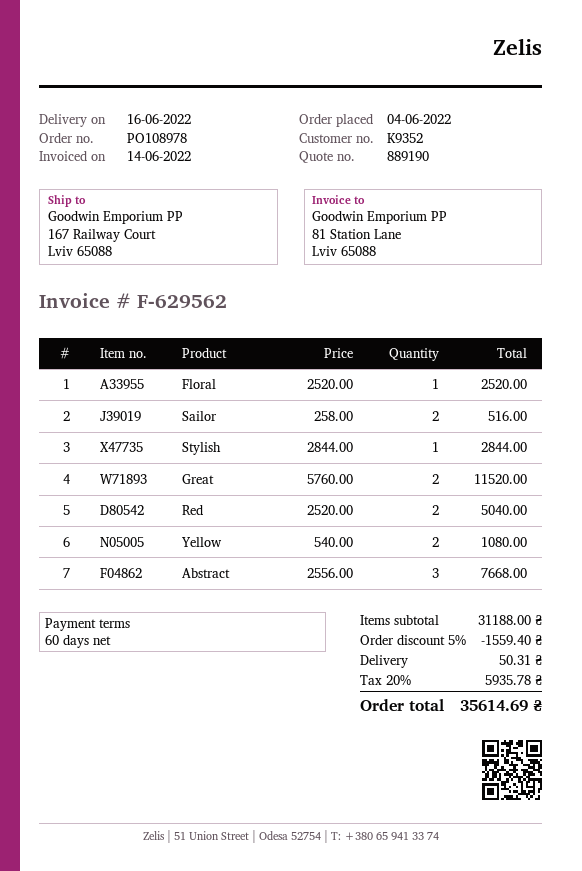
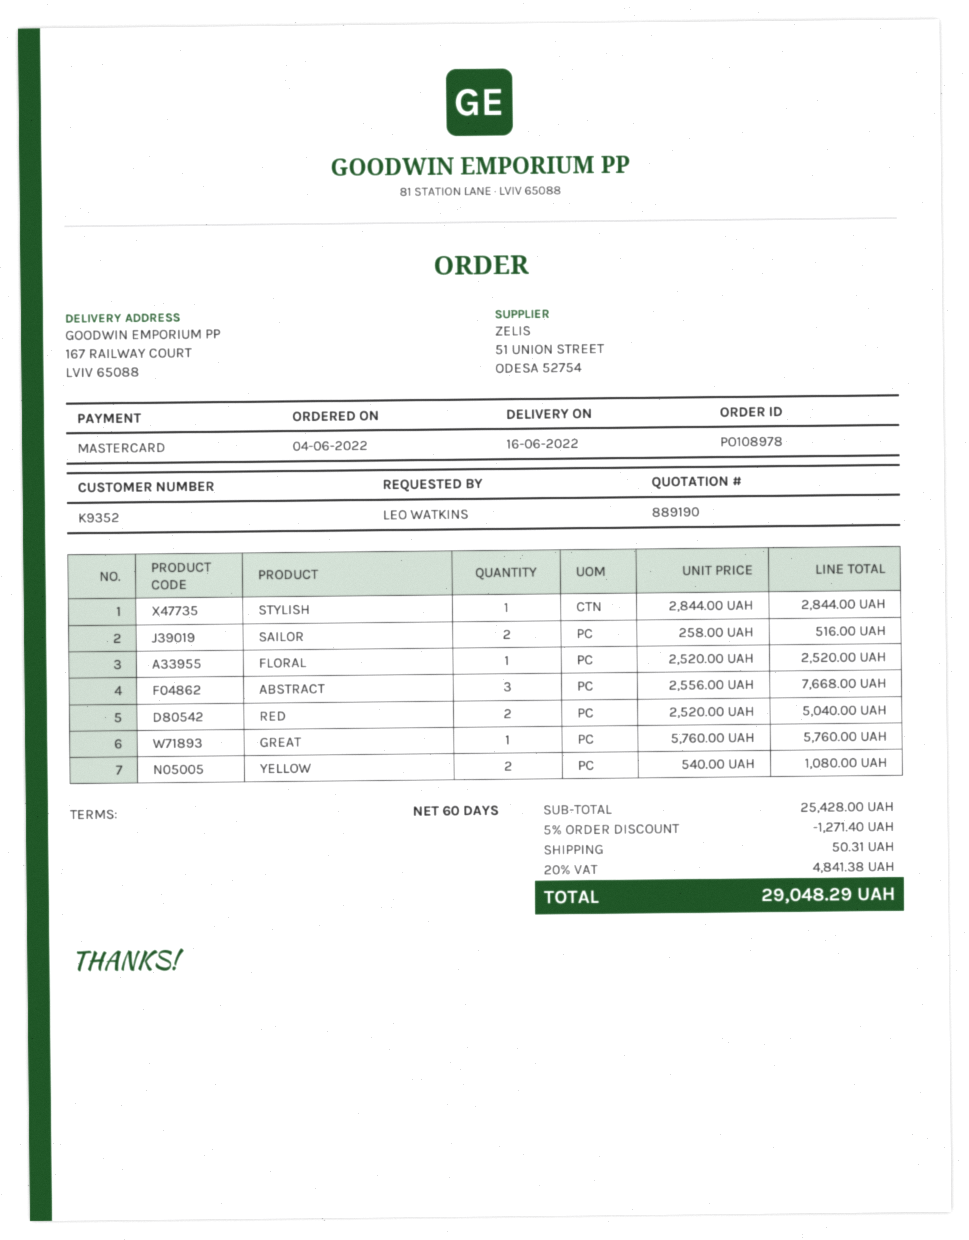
Great: 2 x 5760.00 = 11520.00 -> 1 x 5760.00 = 5760.00
subtotal: 31188.00 -> 25428.00
discount: 5% = 1559.40 -> 5% = 1271.40
tax: 20% = 5935.78 -> 20% = 4841.38
total: 35614.69 -> 29048.29

